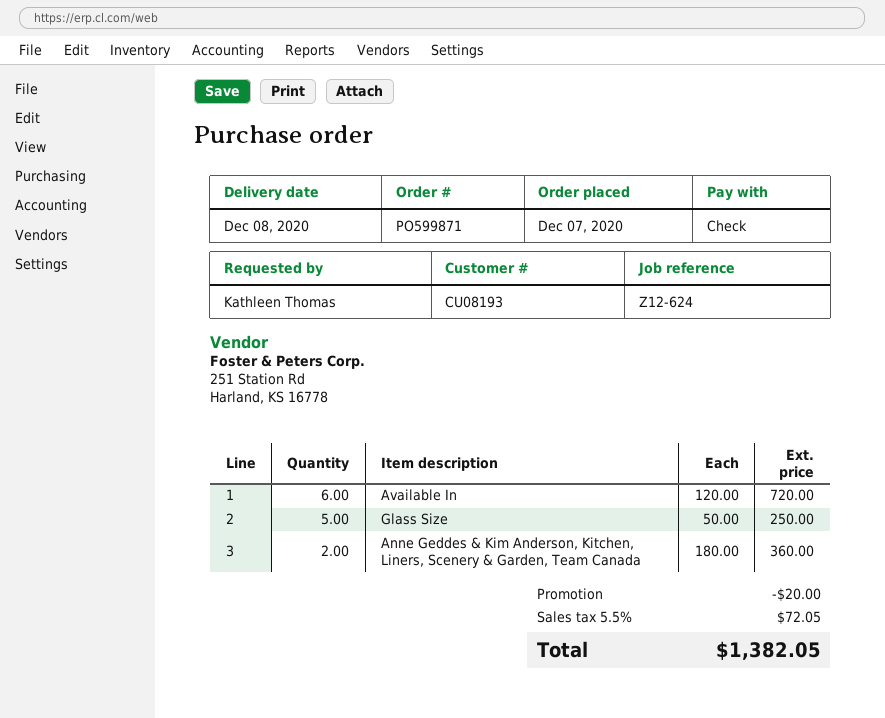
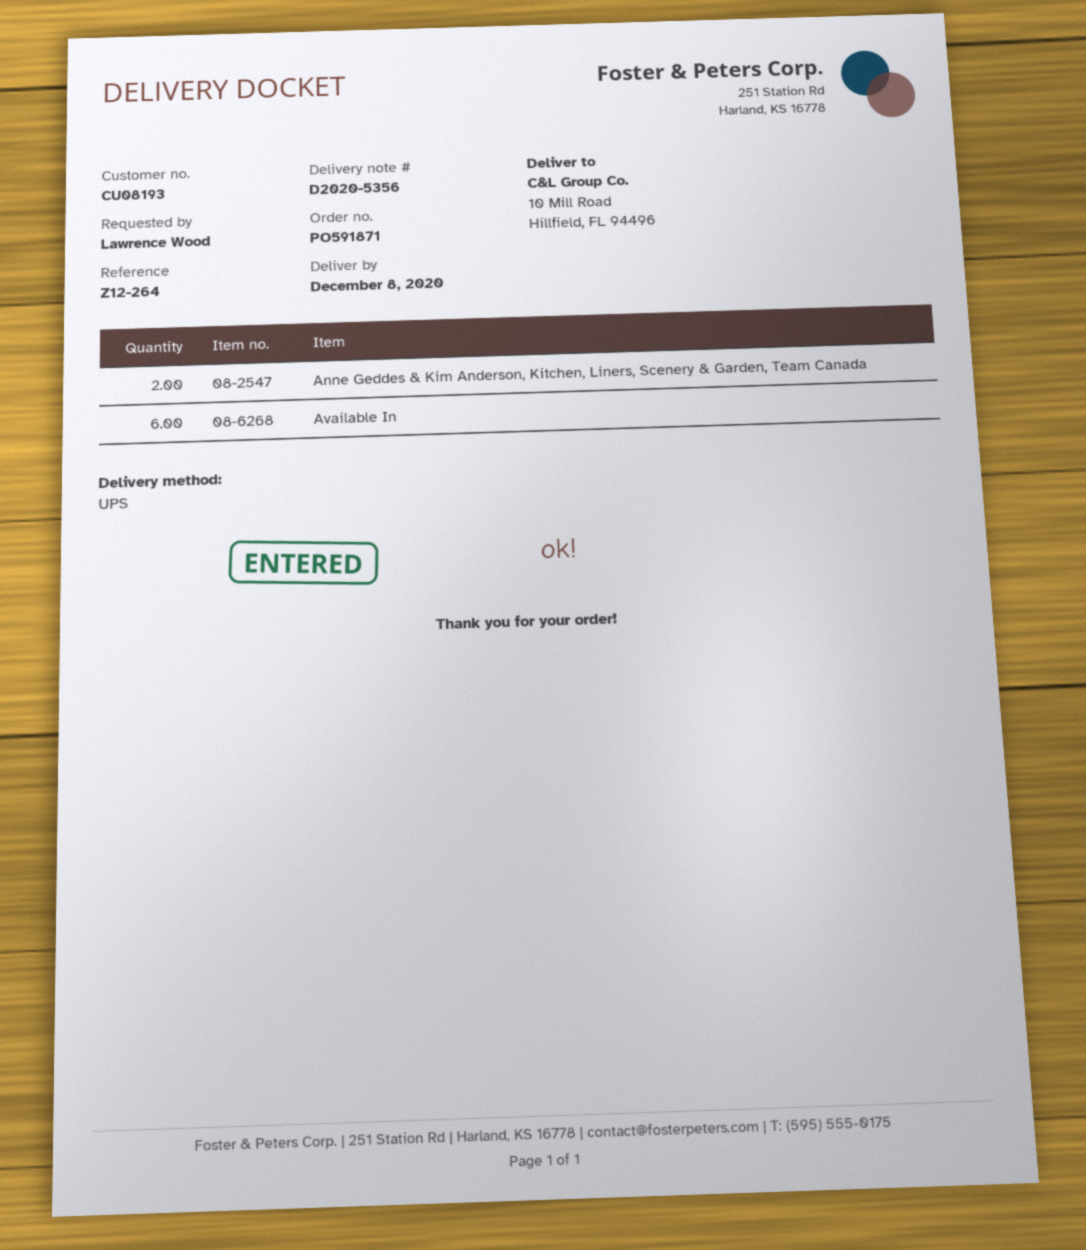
order number: PO599871 -> PO591871
reference: Z12-624 -> Z12-264
ordered by: Kathleen Thomas -> Lawrence Wood
Glass Size: 5 -> none

